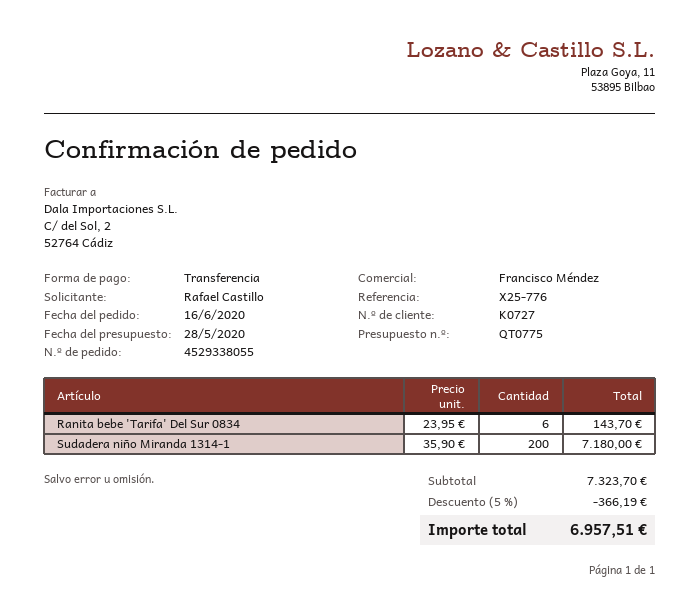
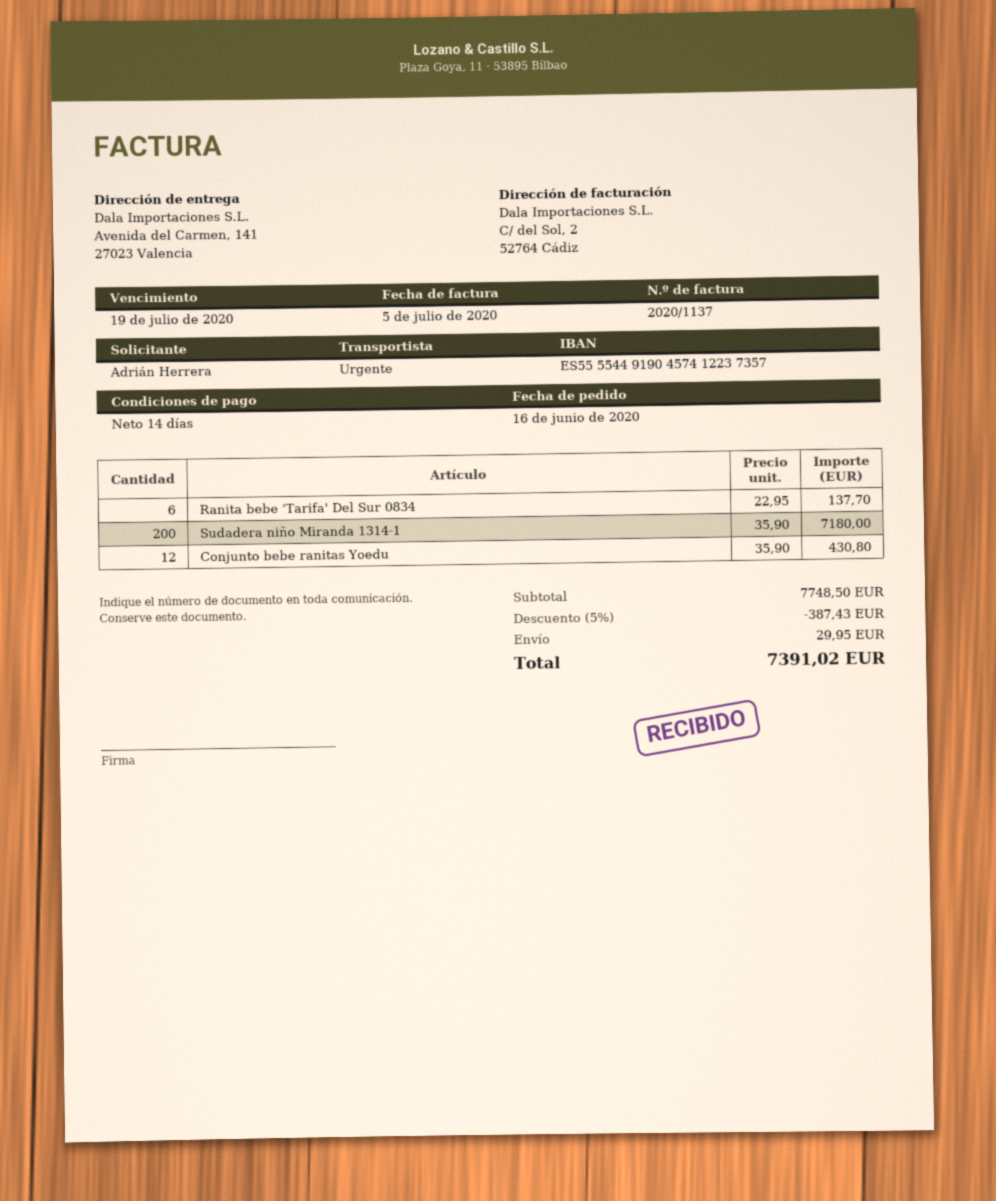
ordered by: Rafael Castillo -> Adrián Herrera
Ranita bebe 'Tarifa' Del Sur 0834: 6 x 23.95 = 143.70 -> 6 x 22.95 = 137.70
Conjunto bebe ranitas Yoedu: none -> 12 x 35.90 = 430.80
subtotal: 7323.70 -> 7748.50
discount: 5% = 366.19 -> 5% = 387.43
shipping: none -> 29.95
total: 6957.51 -> 7391.02

